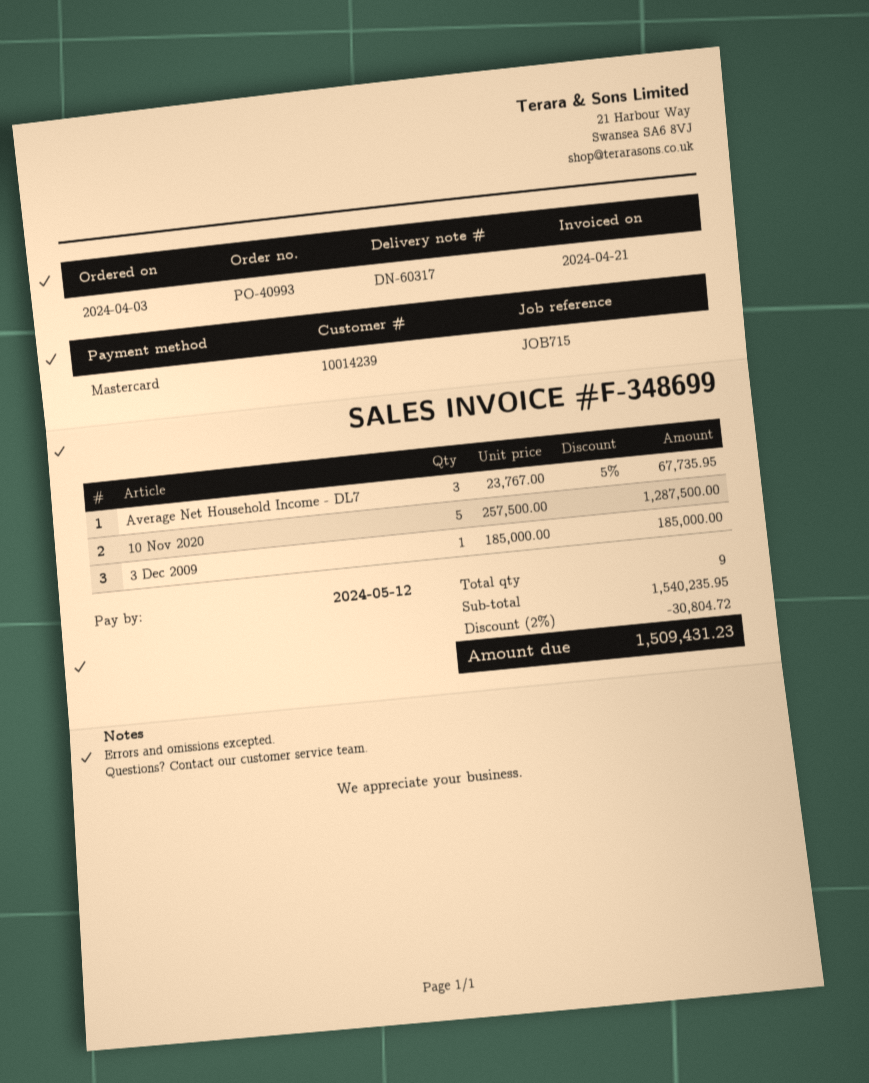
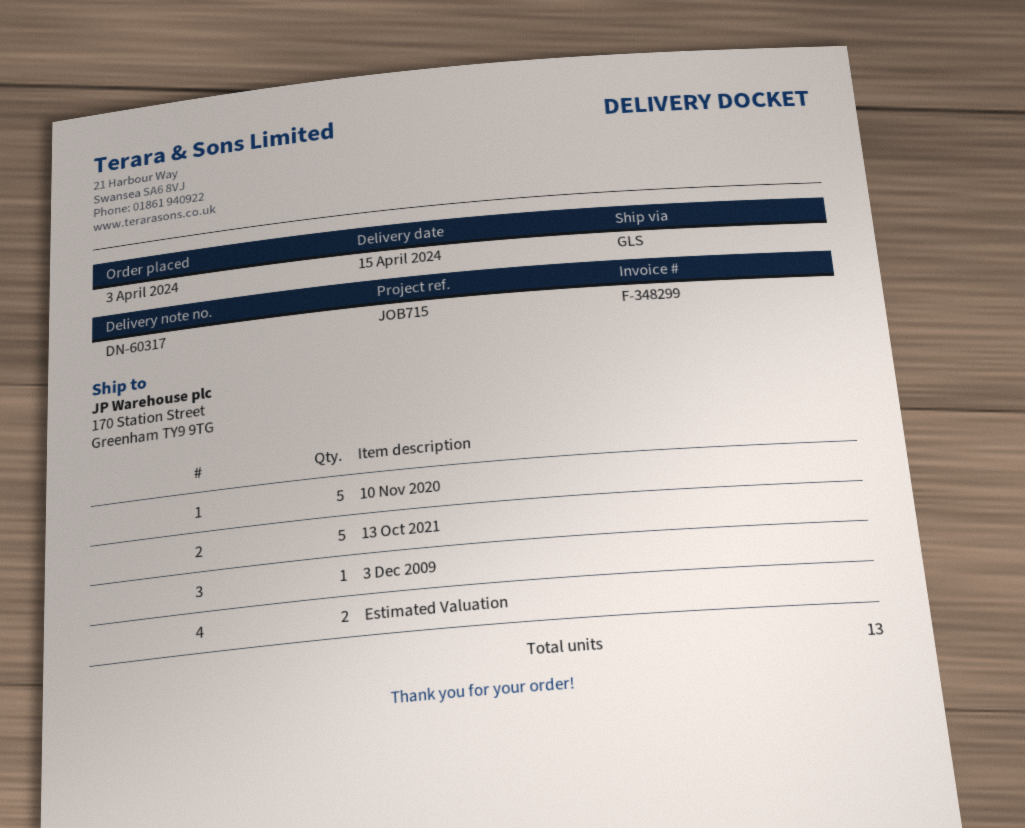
invoice number: F-348699 -> F-348299
Average Net Household Income - DL7: 3 -> none
13 Oct 2021: none -> 5
Estimated Valuation: none -> 2
total quantity: 9 -> 13

